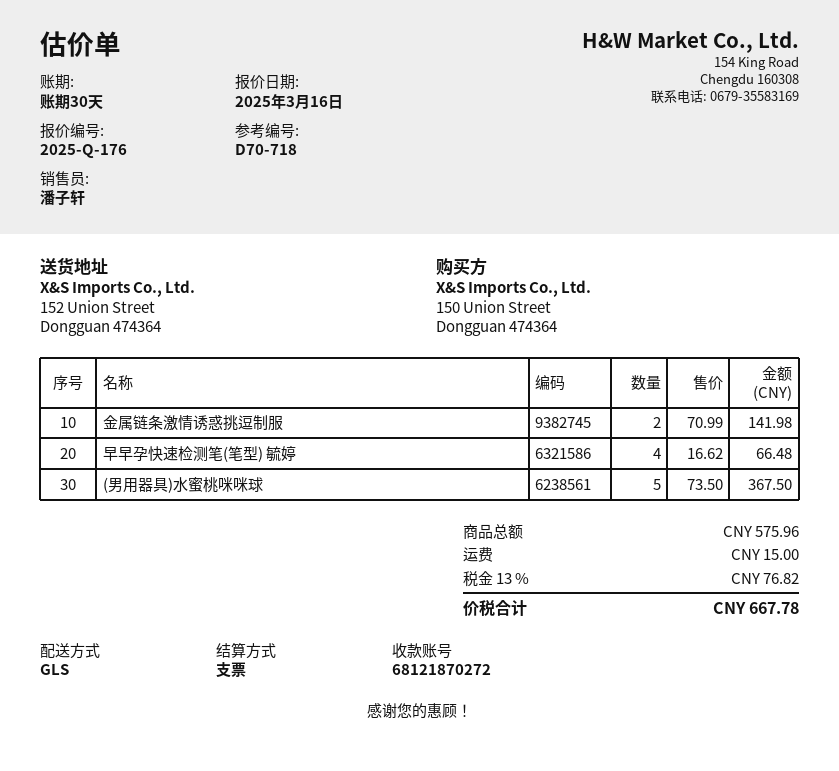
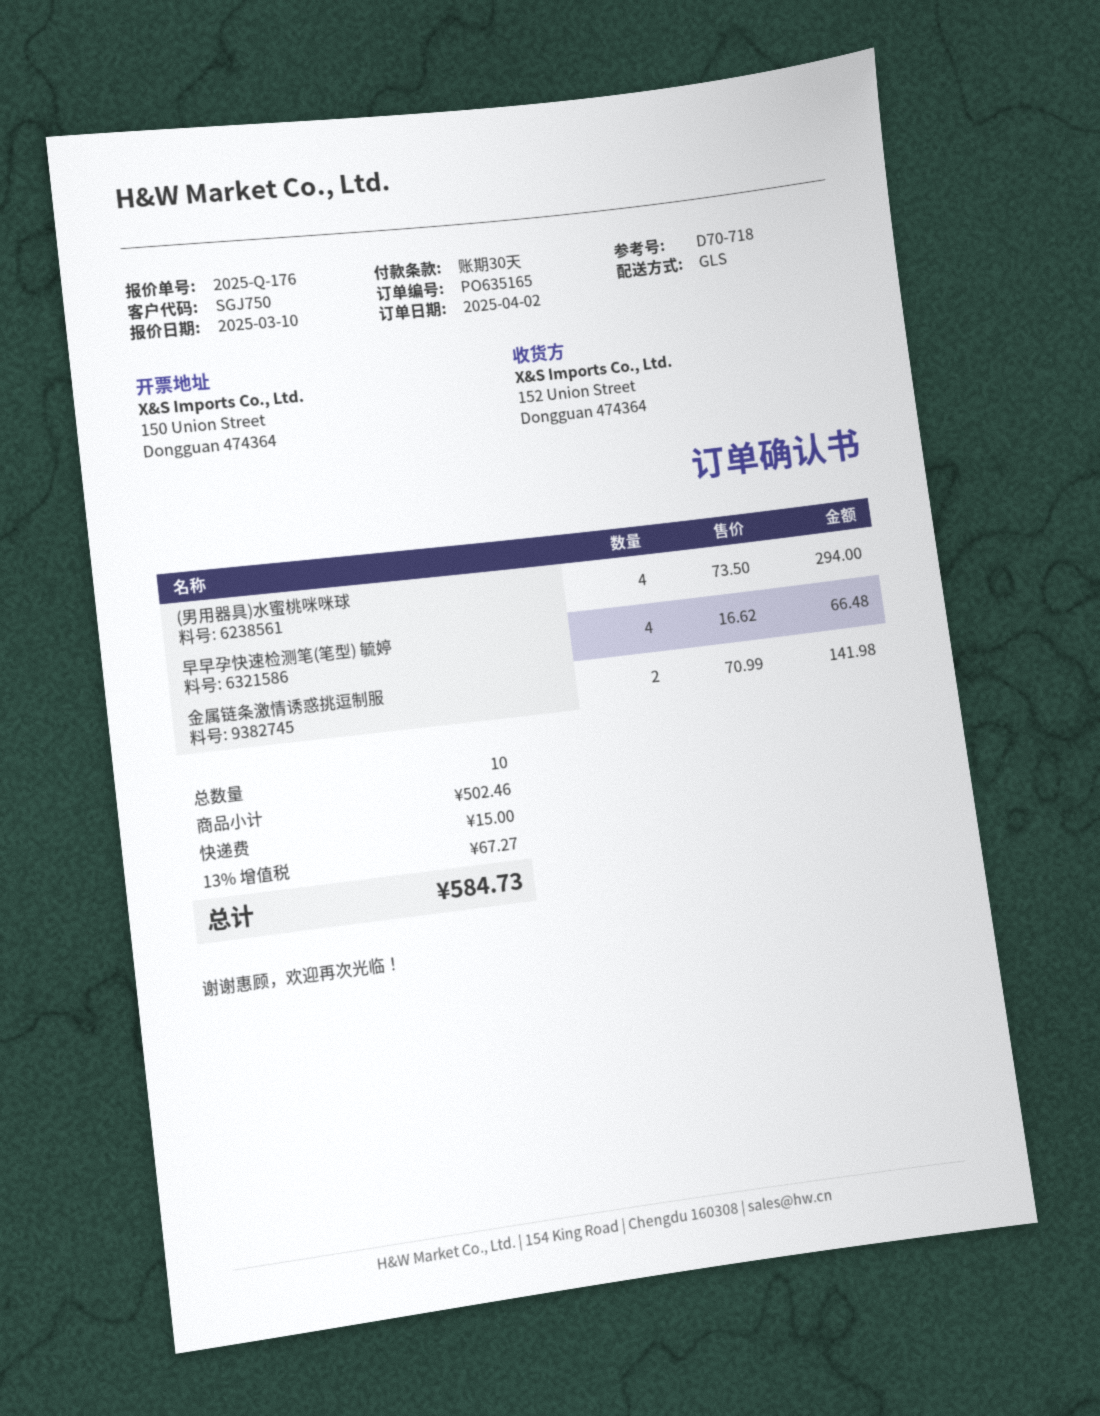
quote date: 2025-03-16 -> 2025-03-10
(男用器具)水蜜桃咪咪球: 5 x 73.50 = 367.50 -> 4 x 73.50 = 294.00
subtotal: 575.96 -> 502.46
tax: 13% = 76.82 -> 13% = 67.27
total: 667.78 -> 584.73

